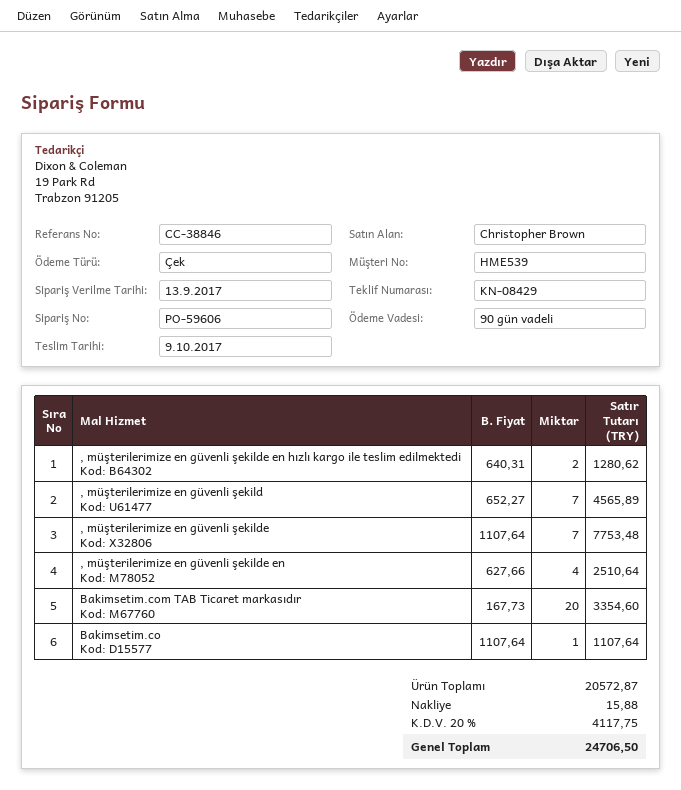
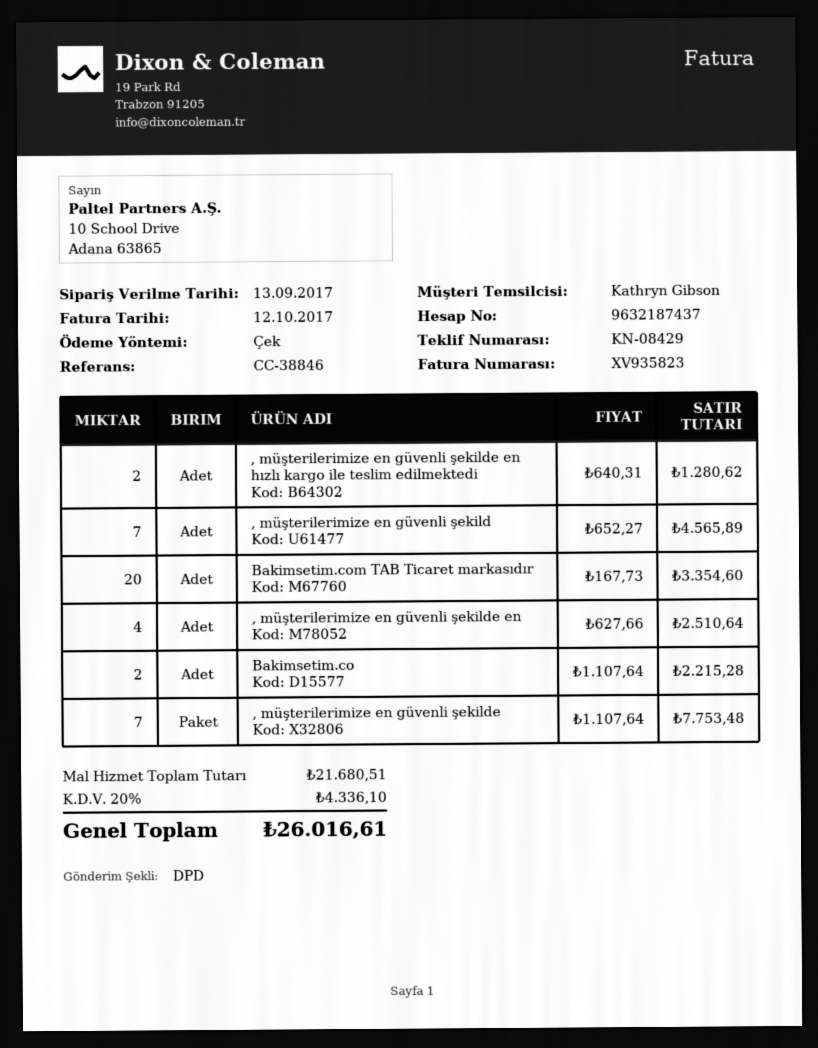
Bakimsetim.co: 1 x 1107.64 = 1107.64 -> 2 x 1107.64 = 2215.28
subtotal: 20572.87 -> 21680.51
shipping: 15.88 -> none
tax: 20% = 4117.75 -> 20% = 4336.10
total: 24706.50 -> 26016.61

